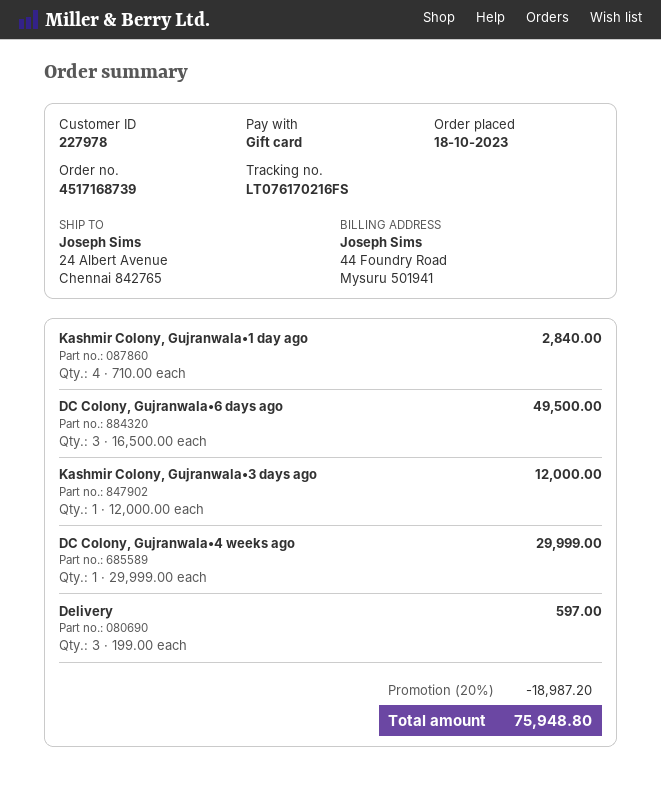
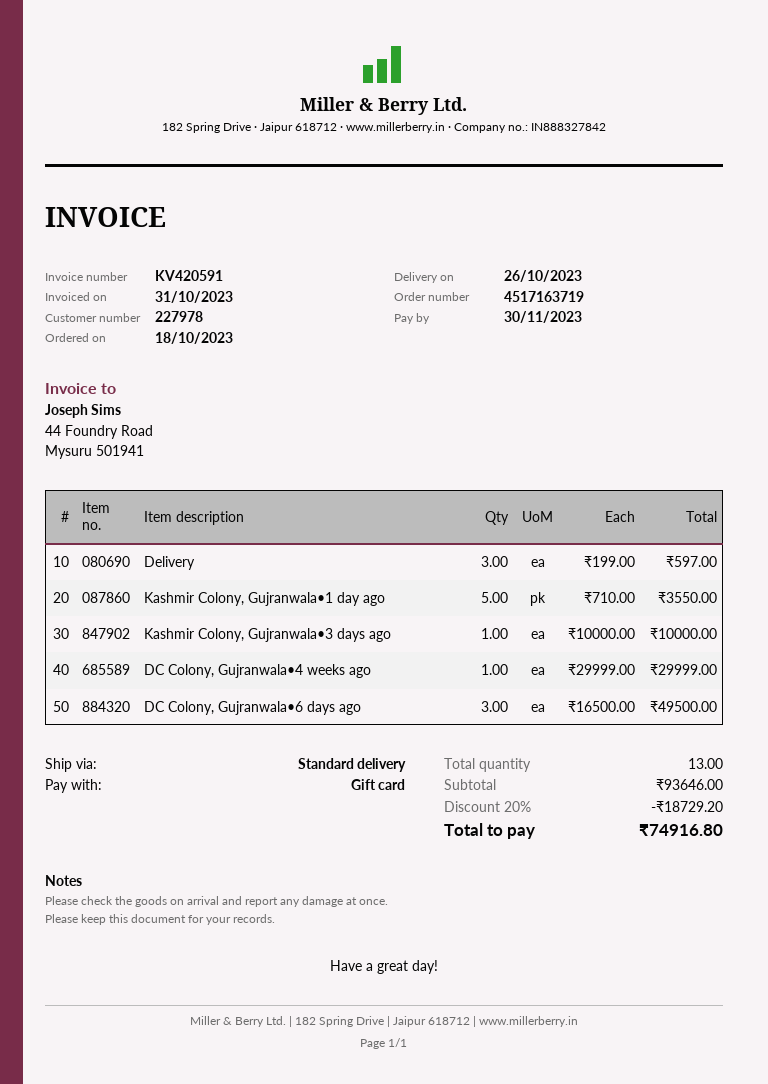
order number: 4517168739 -> 4517163719
Kashmir Colony, Gujranwala•1 day ago: 4 x 710.00 = 2840.00 -> 5 x 710.00 = 3550.00
Kashmir Colony, Gujranwala•3 days ago: 1 x 12000.00 = 12000.00 -> 1 x 10000.00 = 10000.00
discount: 20% = 18987.20 -> 20% = 18729.20
total: 75948.80 -> 74916.80

